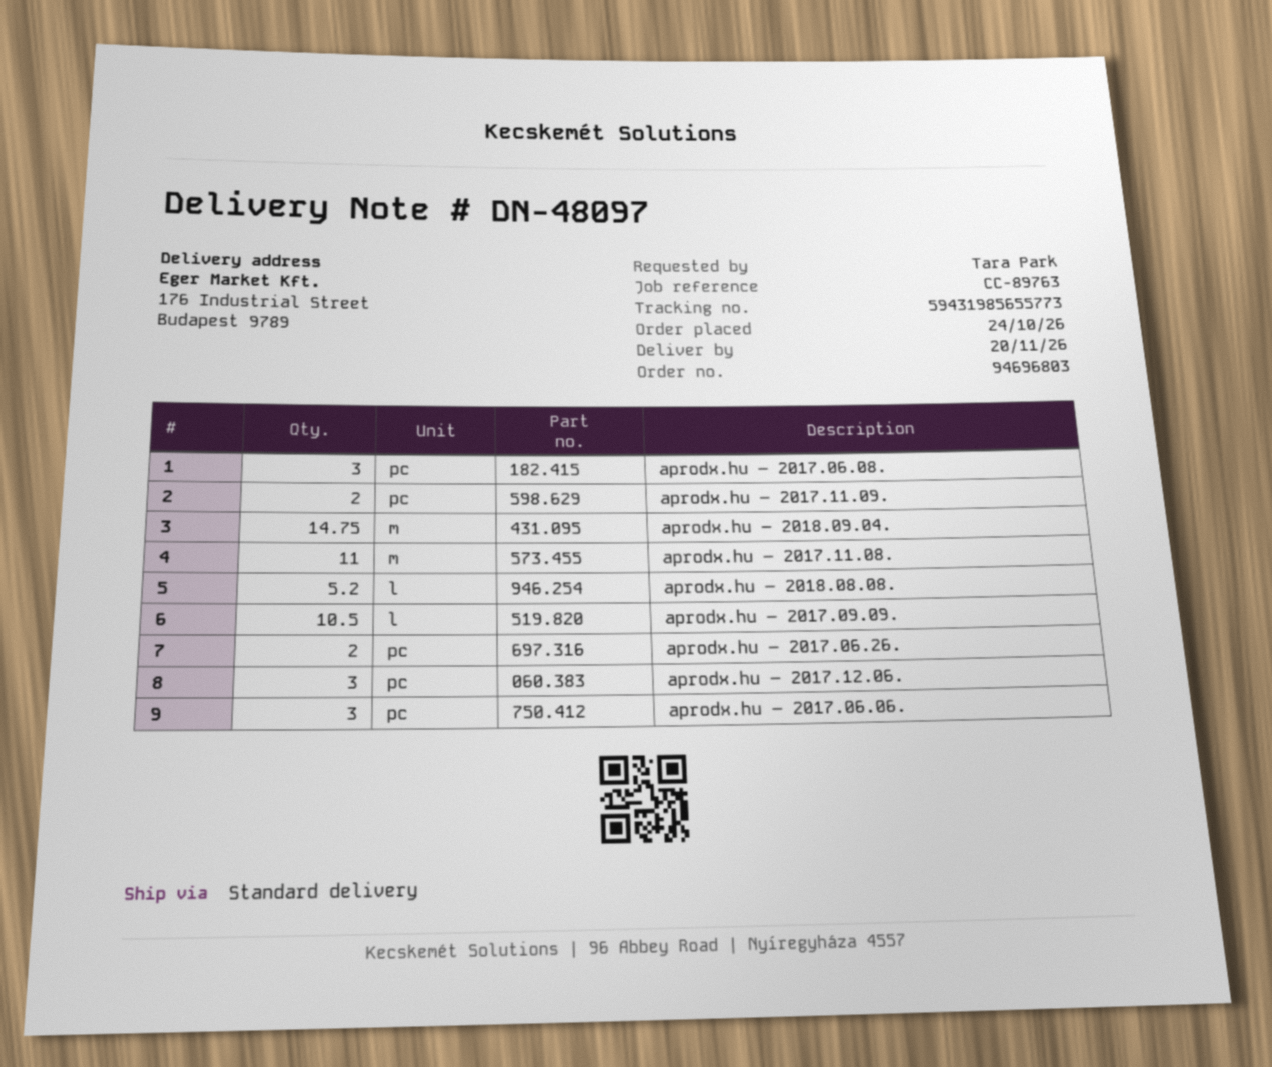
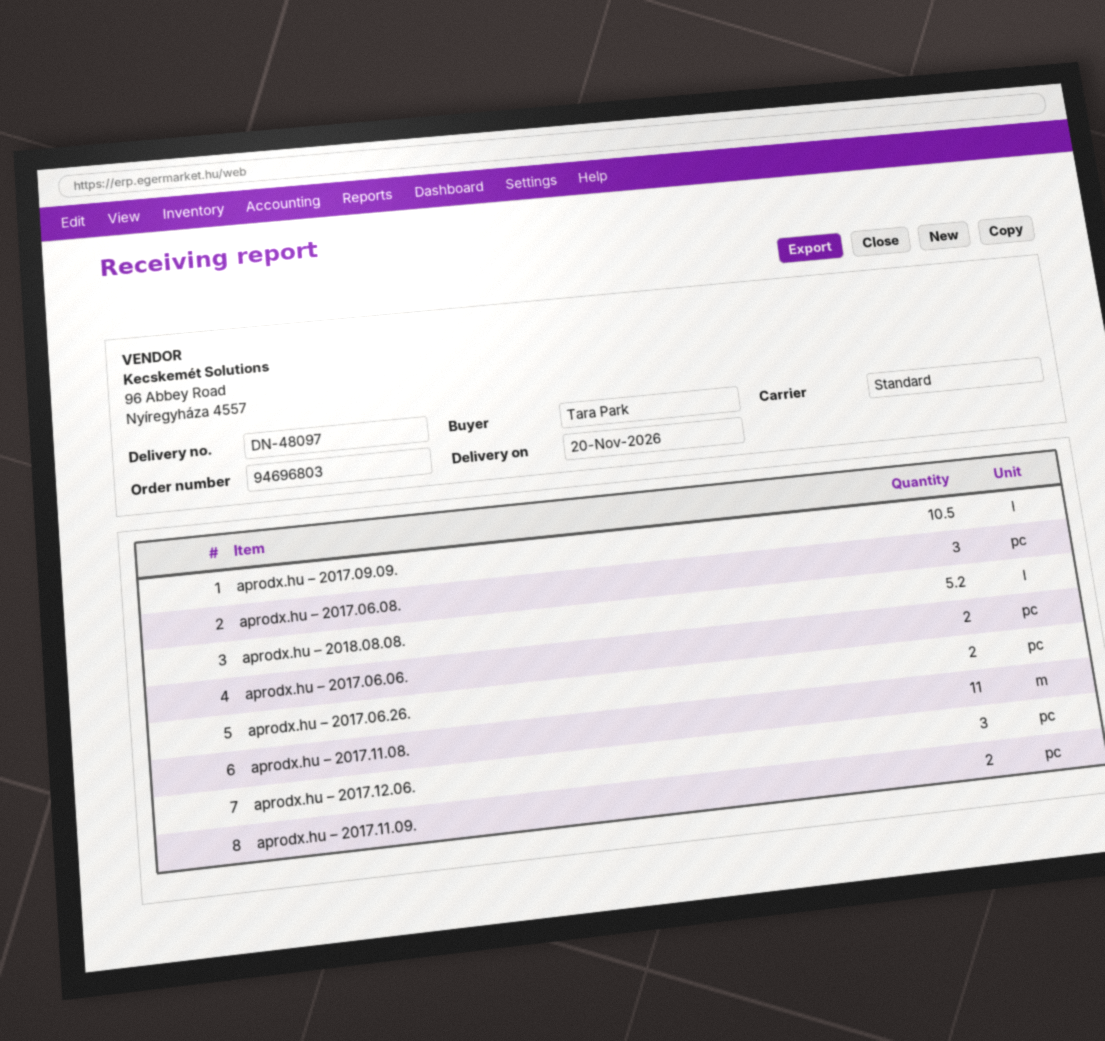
aprodx.hu – 2018.09.04.: 14.75 -> none
aprodx.hu – 2017.06.06.: 3 -> 2

